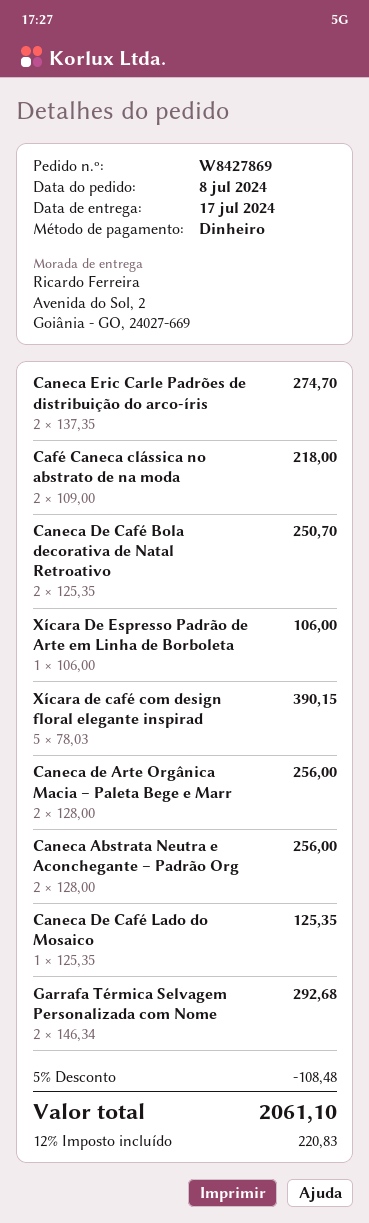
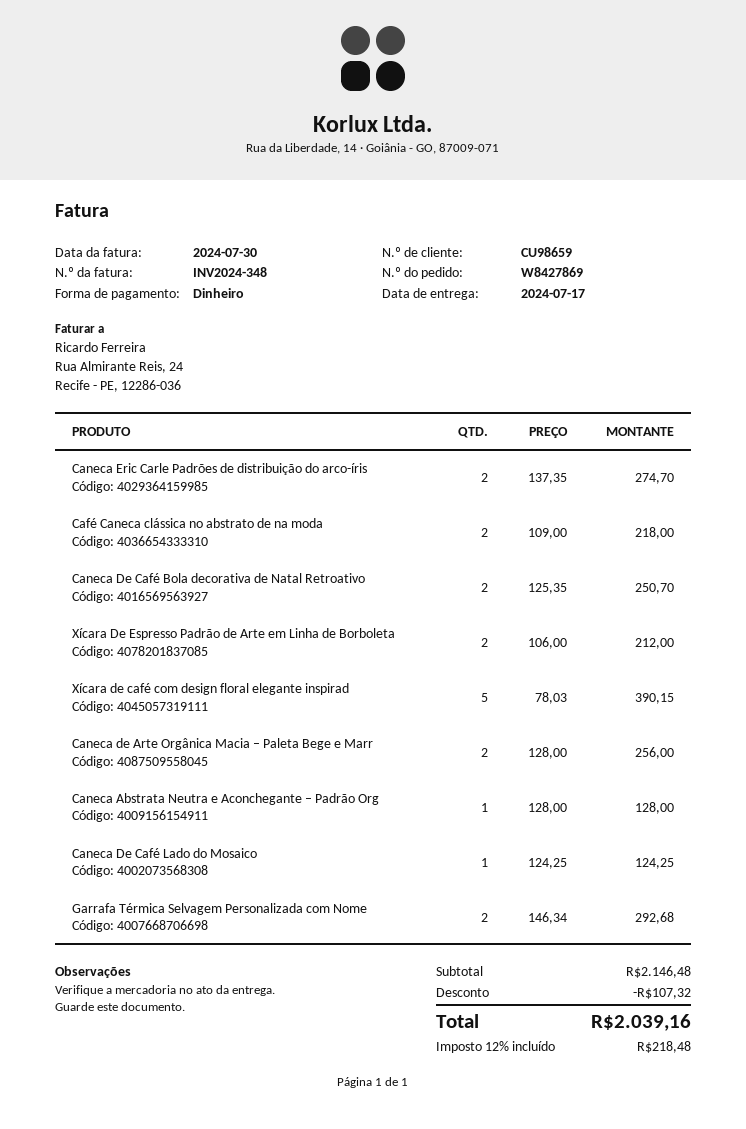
Xícara De Espresso Padrão de Arte em Linha de Borboleta: 1 x 106.00 = 106.00 -> 2 x 106.00 = 212.00
Caneca Abstrata Neutra e Aconchegante – Padrão Org: 2 x 128.00 = 256.00 -> 1 x 128.00 = 128.00
Caneca De Café Lado do Mosaico: 1 x 125.35 = 125.35 -> 1 x 124.25 = 124.25
discount: 108.48 -> 107.32
tax: 12% = 220.83 -> 12% = 218.48
total: 2061.10 -> 2039.16

